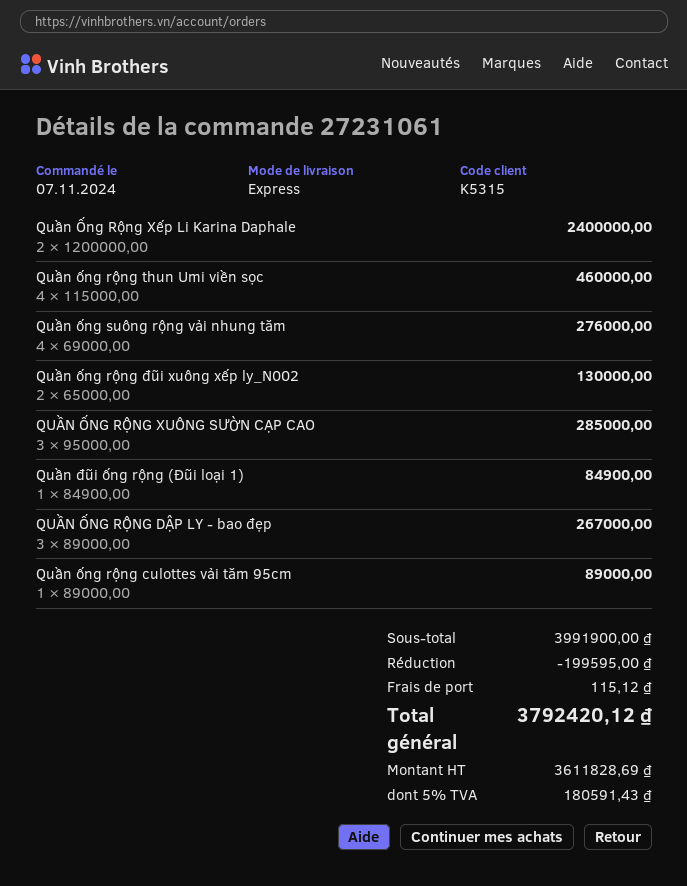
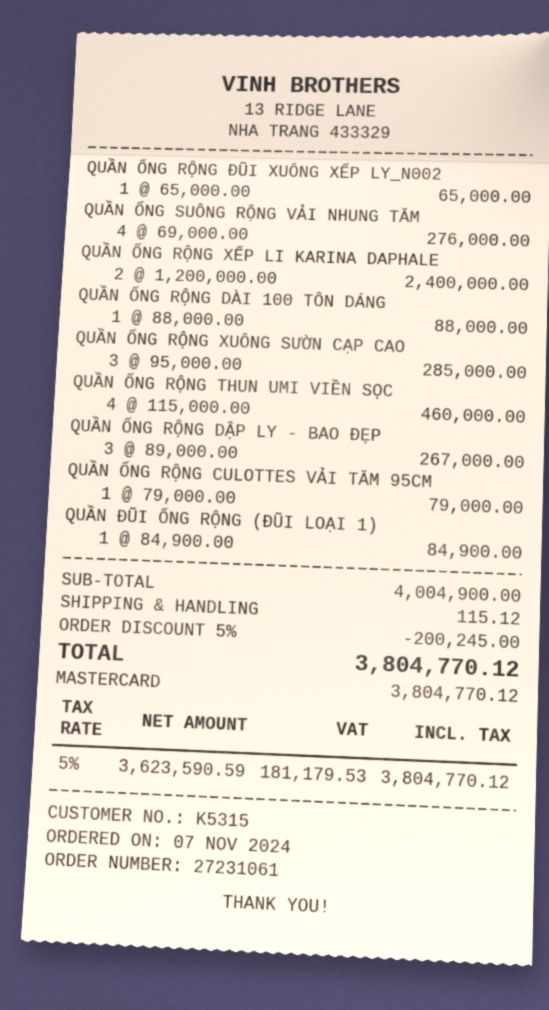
Quần ống rộng đũi xuông xếp ly_N002: 2 x 65000.00 = 130000.00 -> 1 x 65000.00 = 65000.00
Quần ống rộng culottes vải tăm 95cm: 1 x 89000.00 = 89000.00 -> 1 x 79000.00 = 79000.00
QUẦN ỐNG RỘNG DÀI 100 TÔN DÁNG: none -> 1 x 88000.00 = 88000.00
subtotal: 3991900.00 -> 4004900.00
discount: 199595.00 -> 200245.00
net: 3611828.69 -> 3623590.59
tax: 5% = 180591.43 -> 5% = 181179.53
total: 3792420.12 -> 3804770.12

